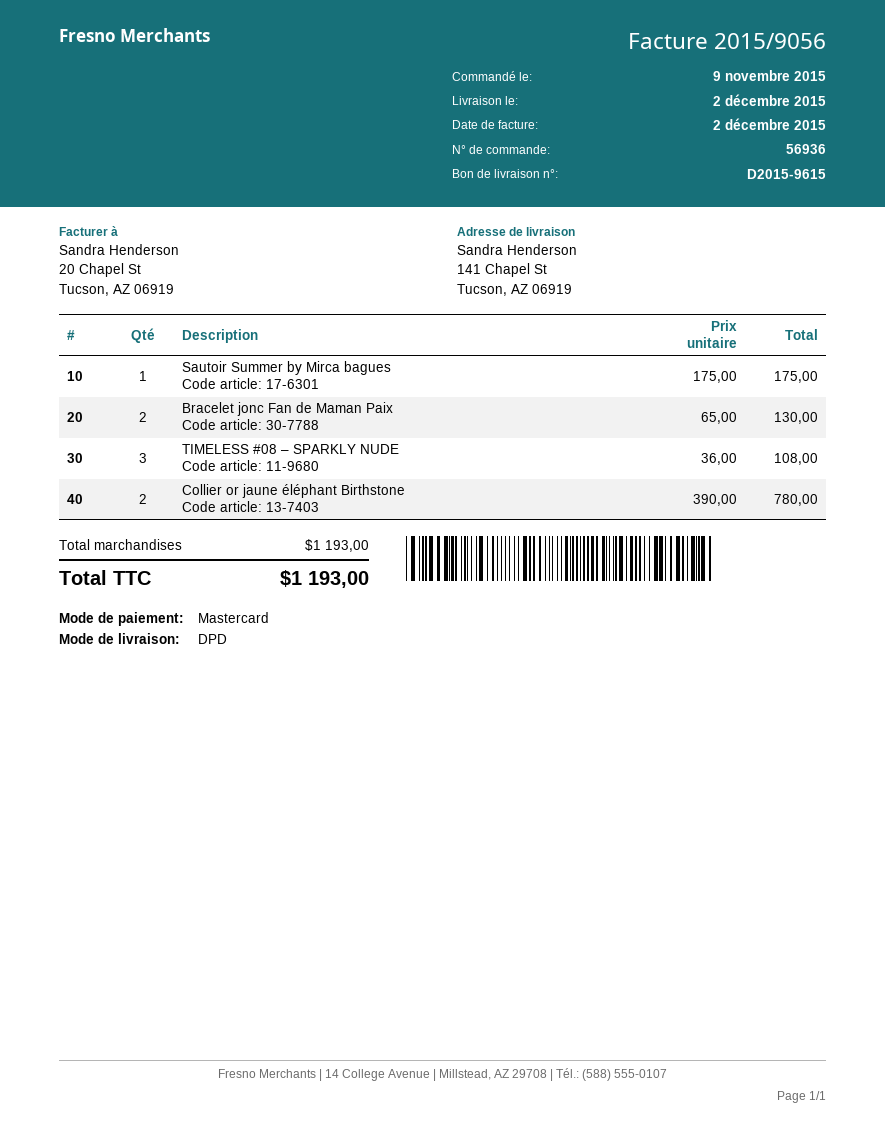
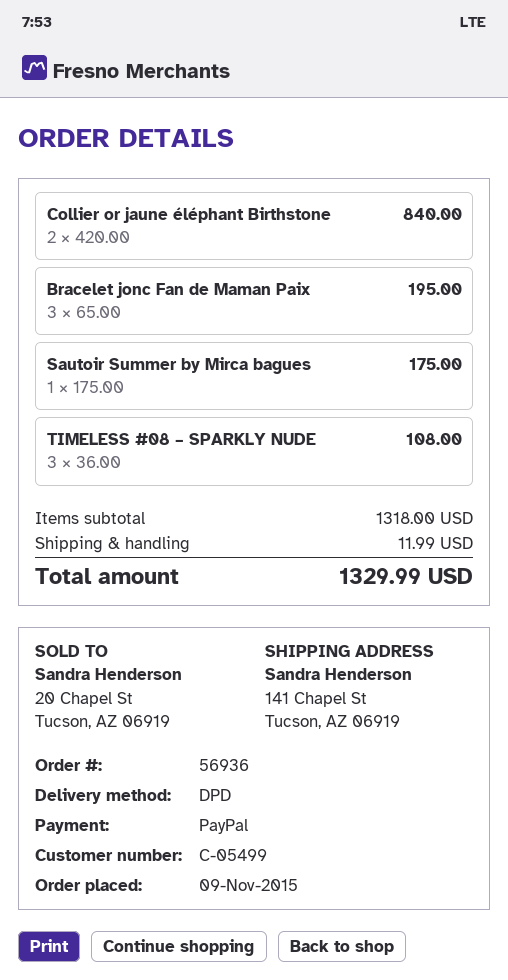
payment method: Mastercard -> PayPal
Bracelet jonc Fan de Maman Paix: 2 x 65.00 = 130.00 -> 3 x 65.00 = 195.00
Collier or jaune éléphant Birthstone: 2 x 390.00 = 780.00 -> 2 x 420.00 = 840.00
subtotal: 1193.00 -> 1318.00
shipping: none -> 11.99
total: 1193.00 -> 1329.99

